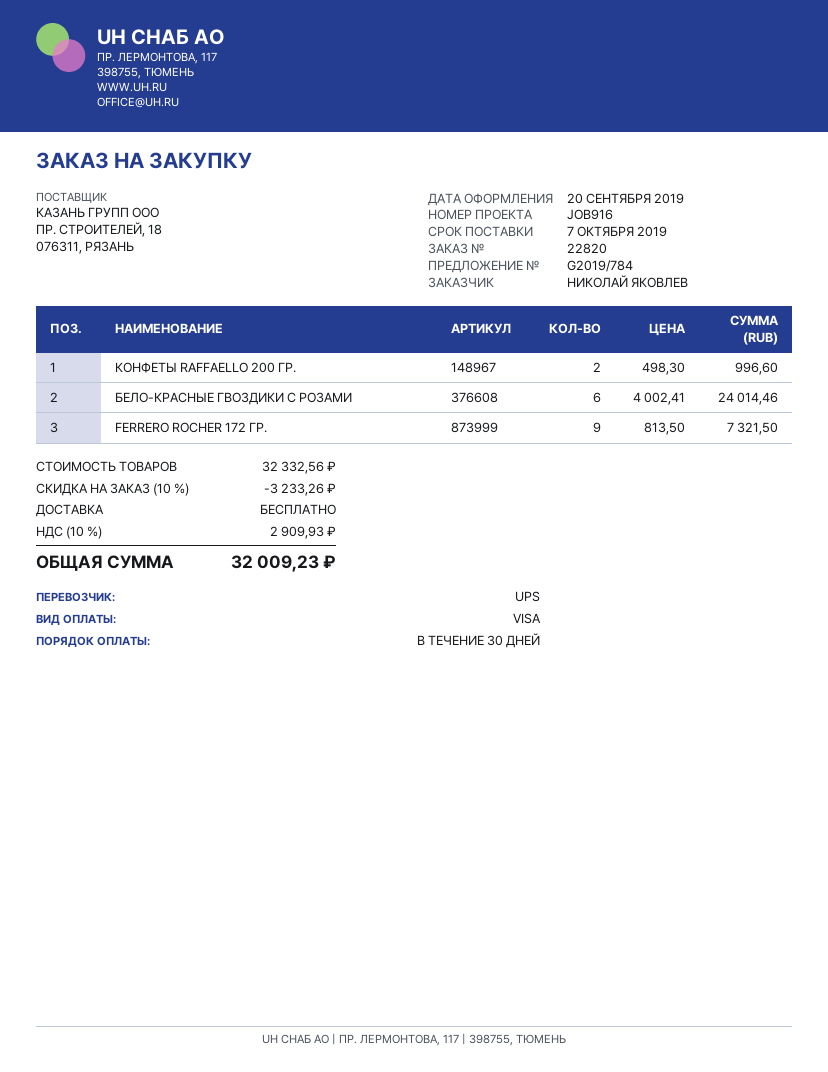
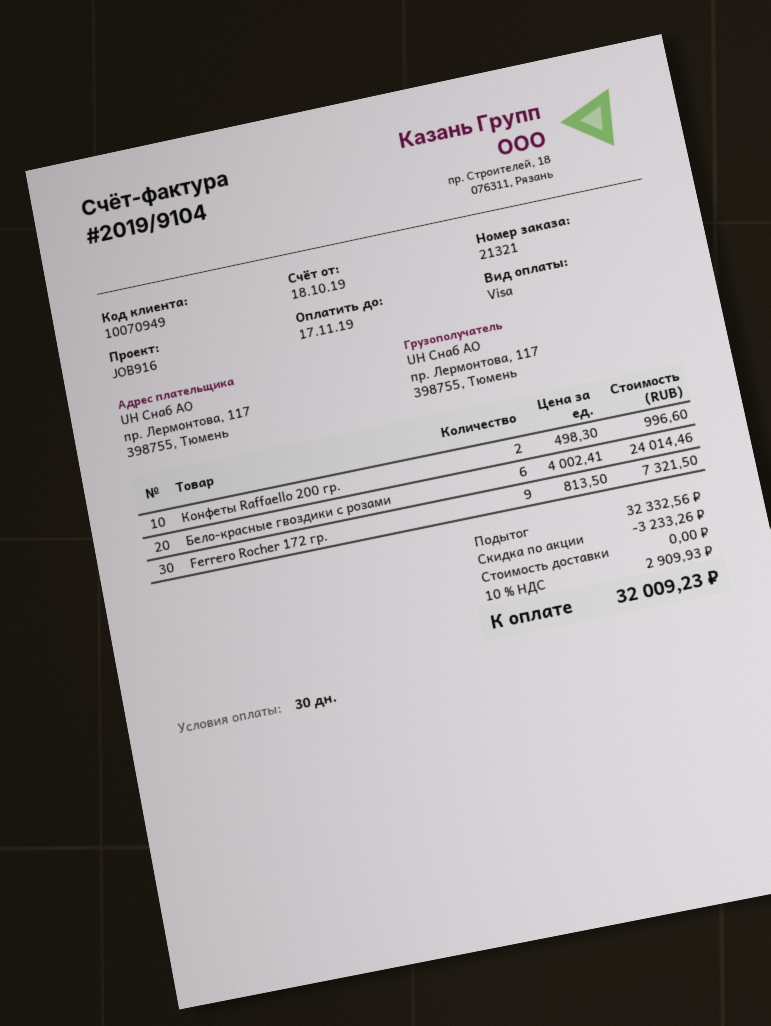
order number: 22820 -> 21321

